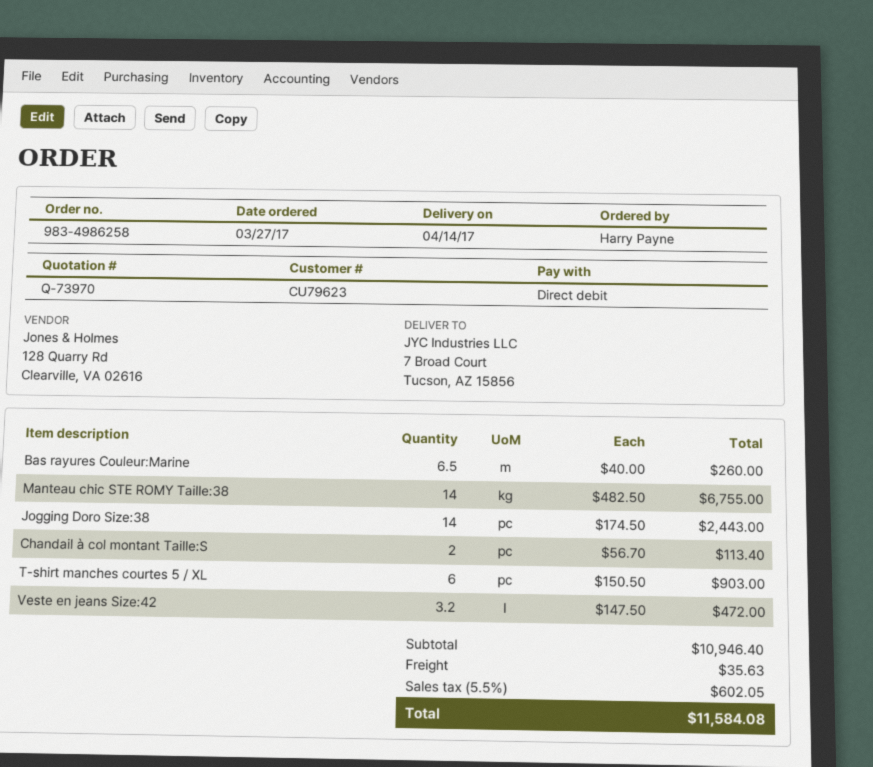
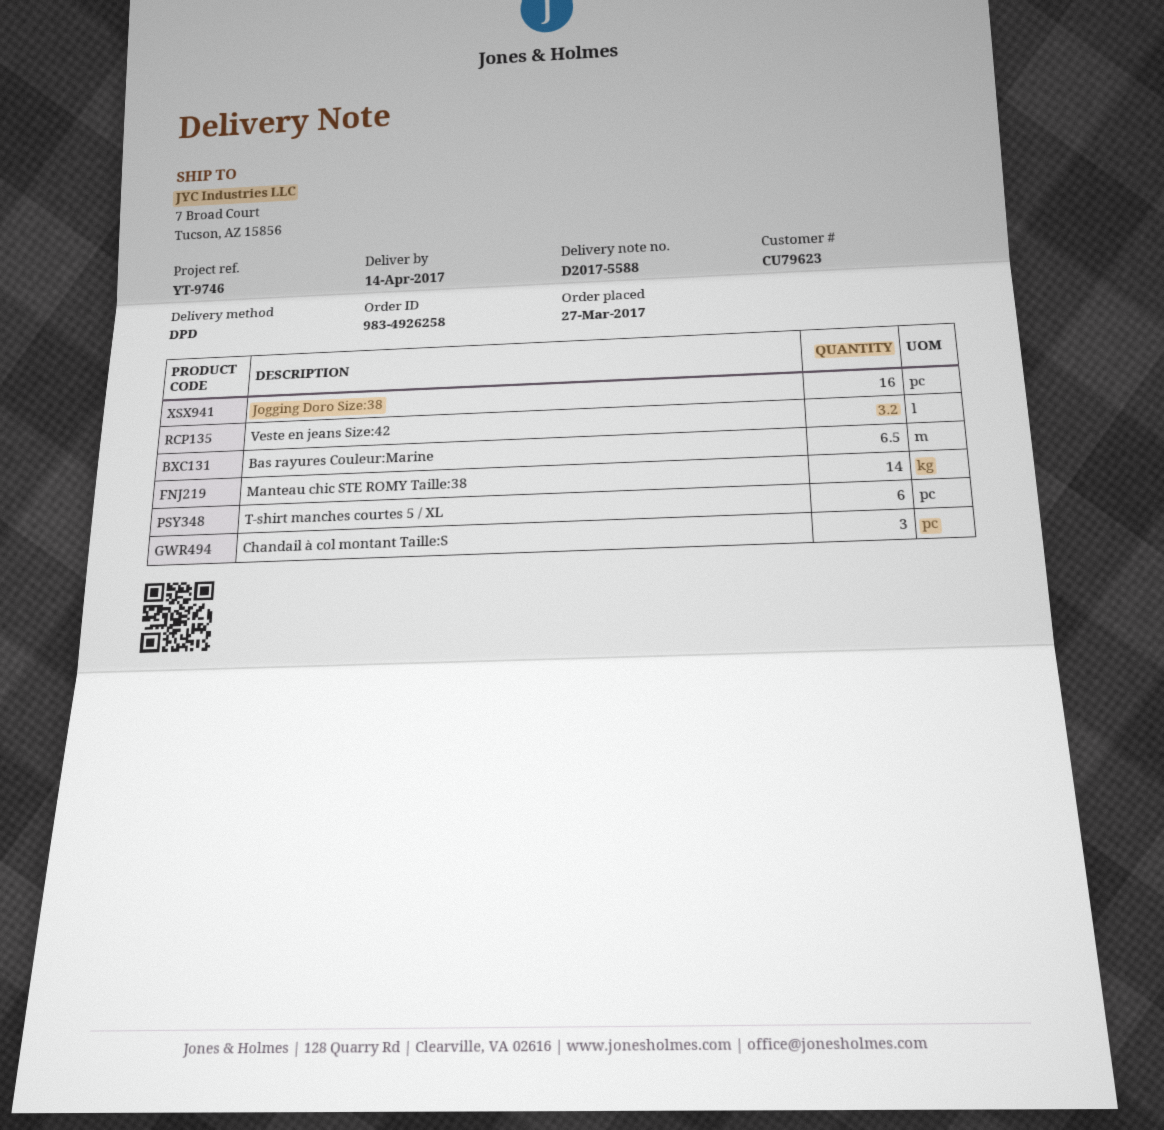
order number: 983-4986258 -> 983-4926258
Jogging Doro Size:38: 14 -> 16
Chandail à col montant Taille:S: 2 -> 3

